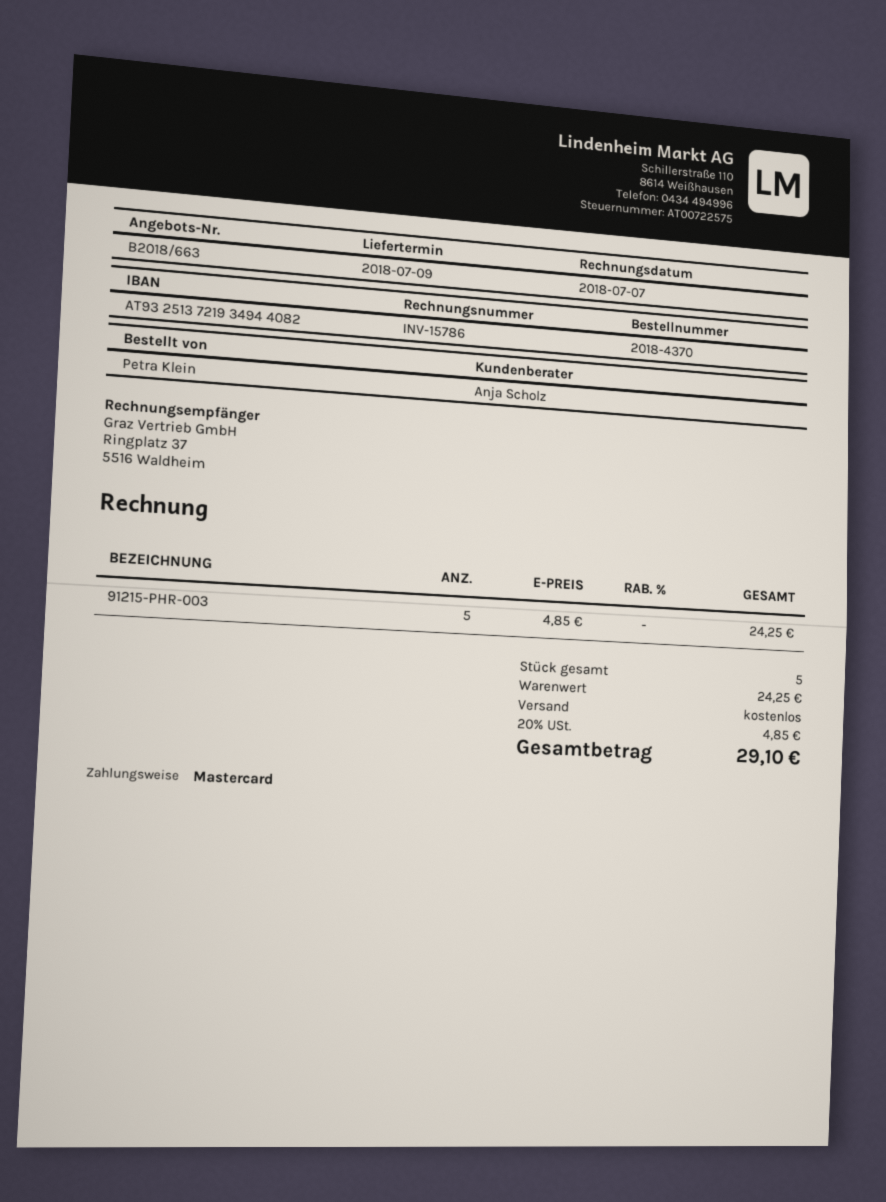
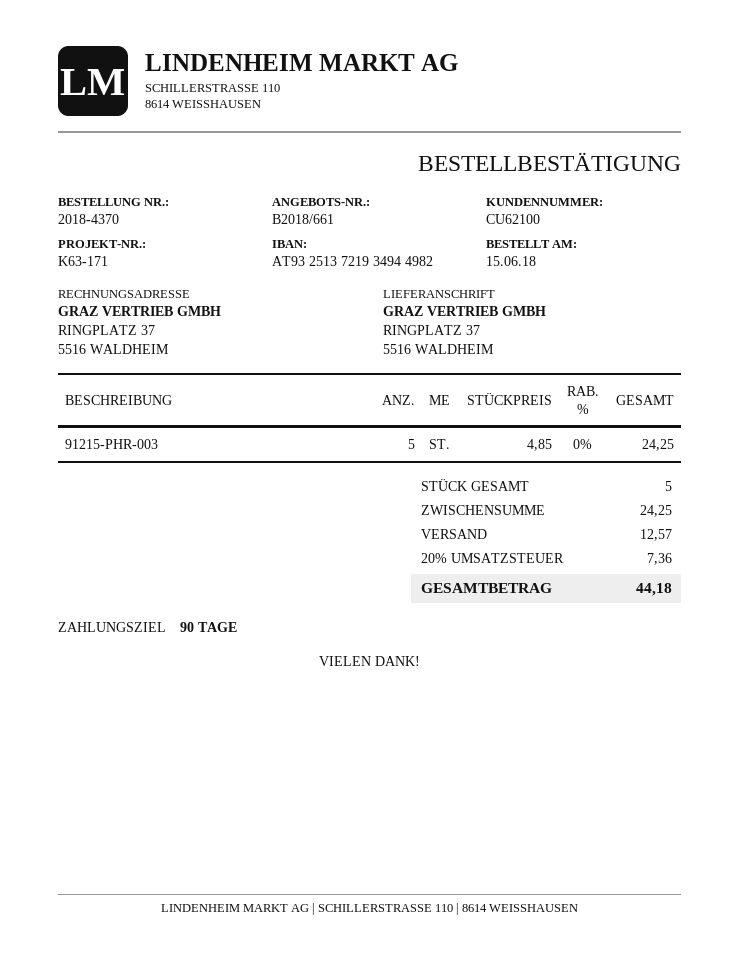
quote number: B2018/663 -> B2018/661
bank account: AT932513721934944082 -> AT932513721934944982
shipping: 0.00 -> 12.57
tax: 20% = 4.85 -> 20% = 7.36
total: 29.10 -> 44.18

